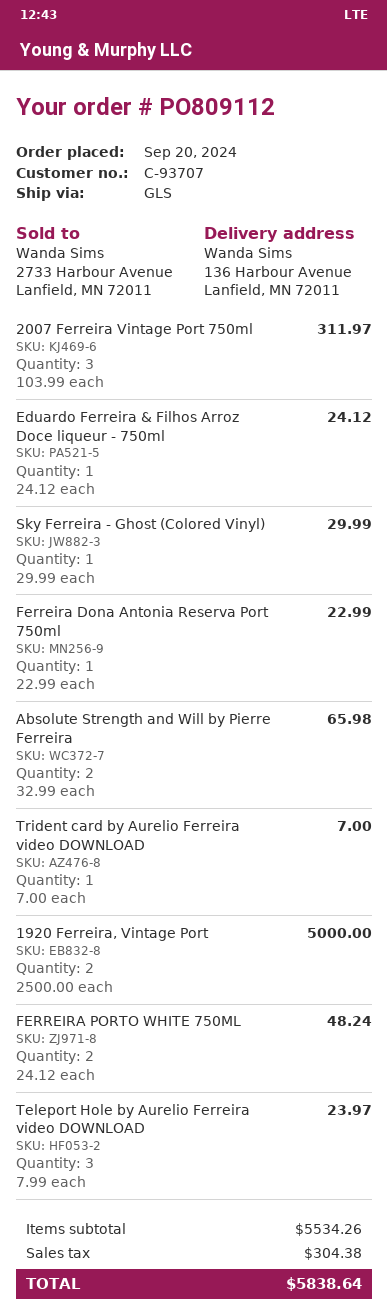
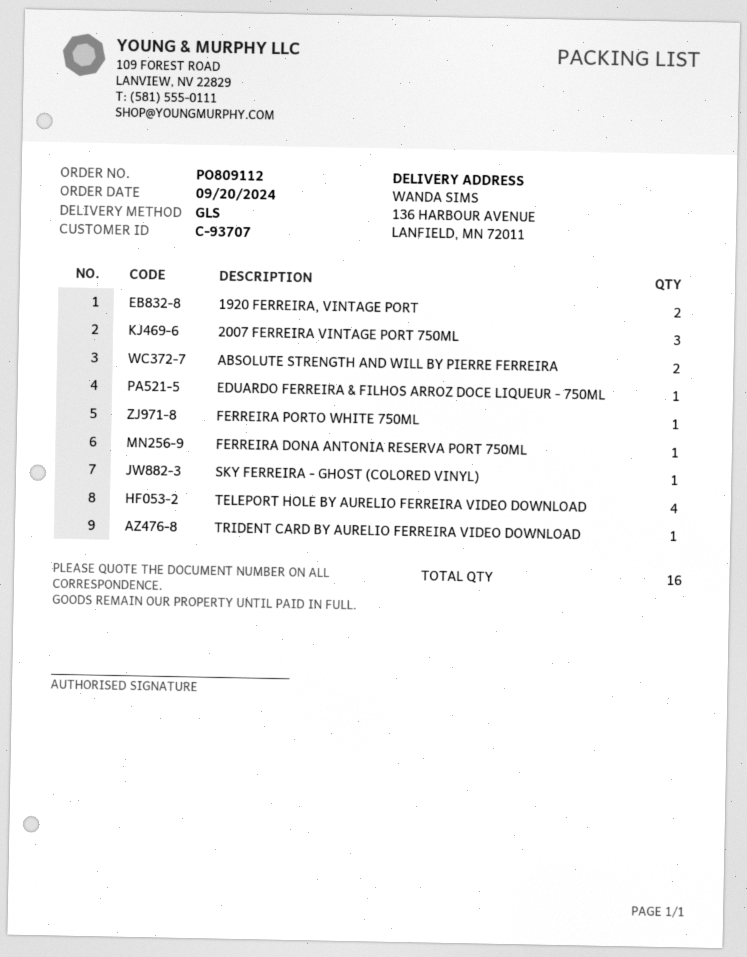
FERREIRA PORTO WHITE 750ML: 2 -> 1
Teleport Hole by Aurelio Ferreira video DOWNLOAD: 3 -> 4

